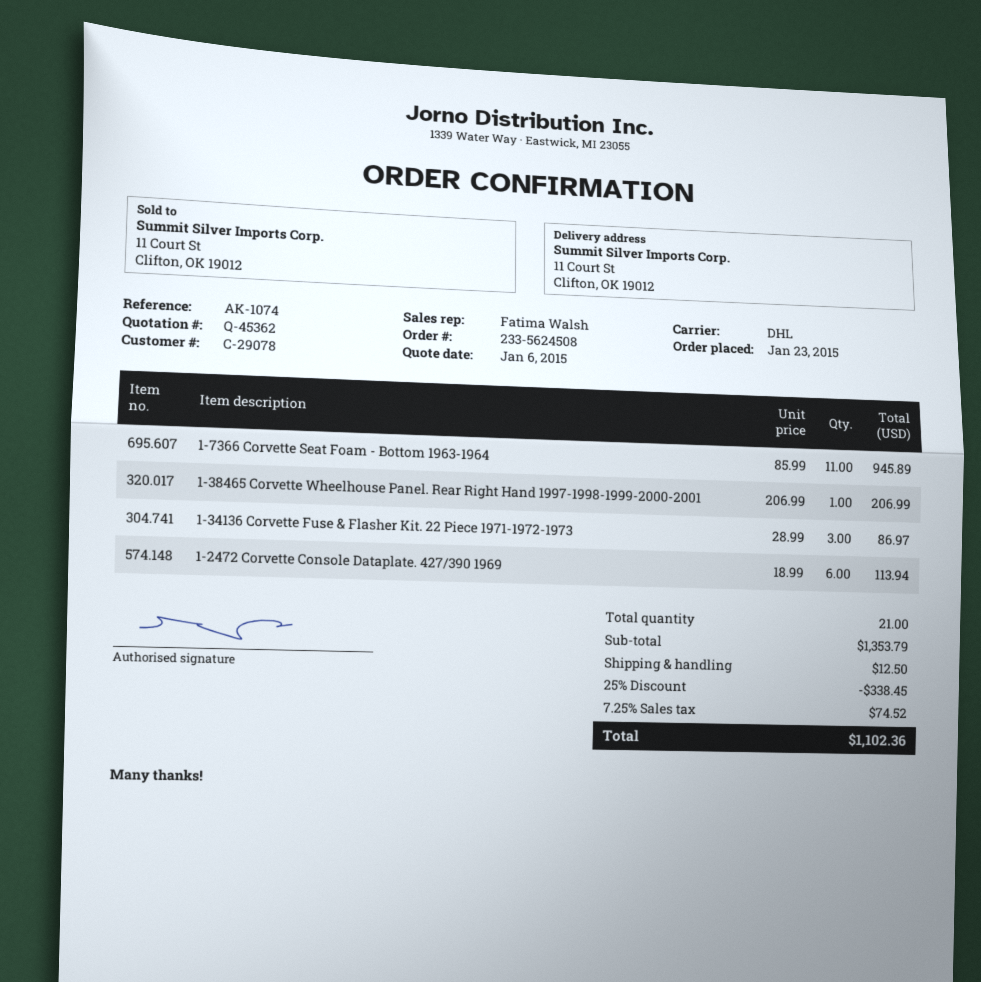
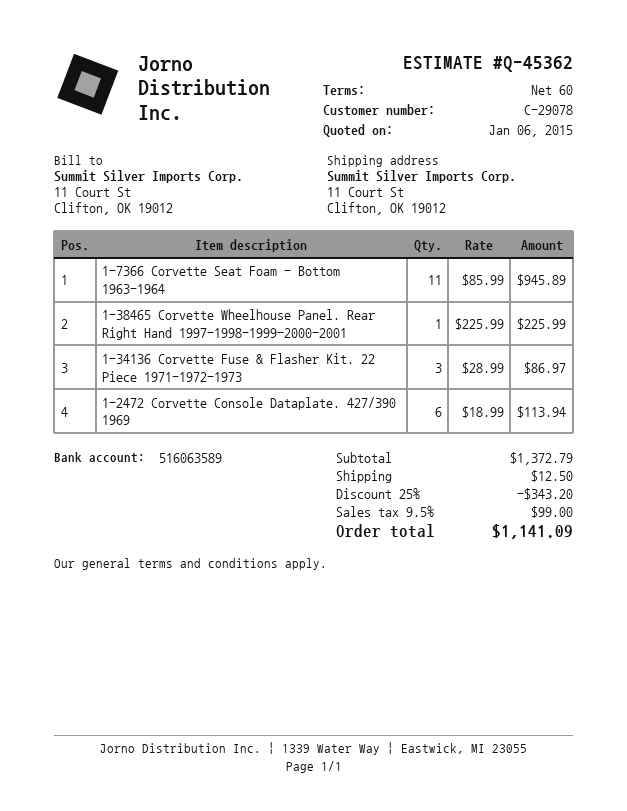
1-38465 Corvette Wheelhouse Panel. Rear Right Hand 1997-1998-1999-2000-2001: 1 x 206.99 = 206.99 -> 1 x 225.99 = 225.99
subtotal: 1353.79 -> 1372.79
discount: 25% = 338.45 -> 25% = 343.20
tax: 7.25% = 74.52 -> 9.5% = 99.00
total: 1102.36 -> 1141.09

